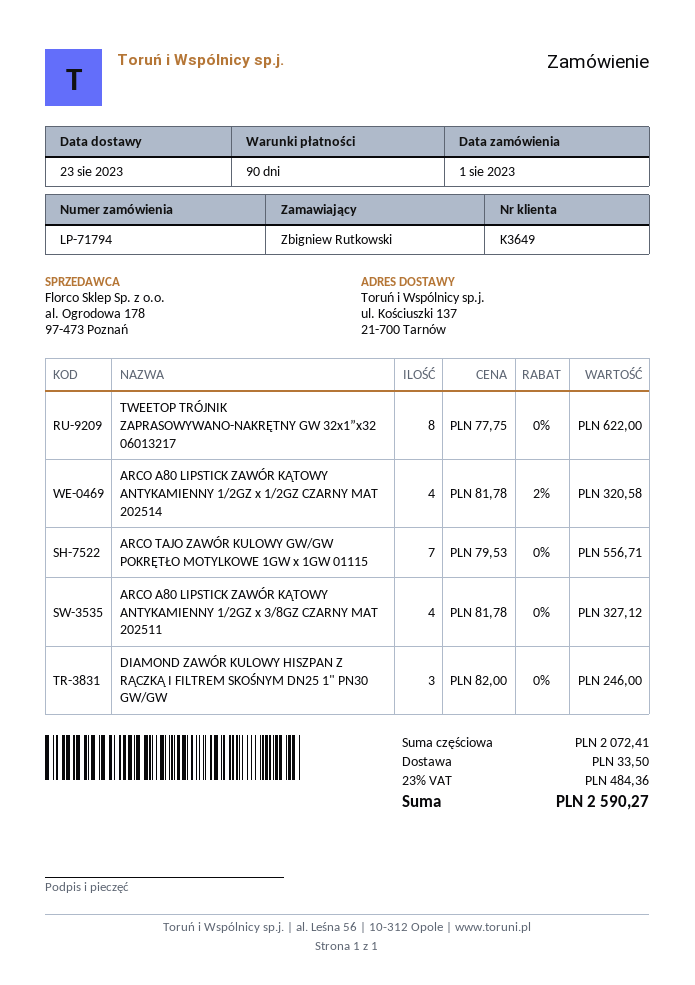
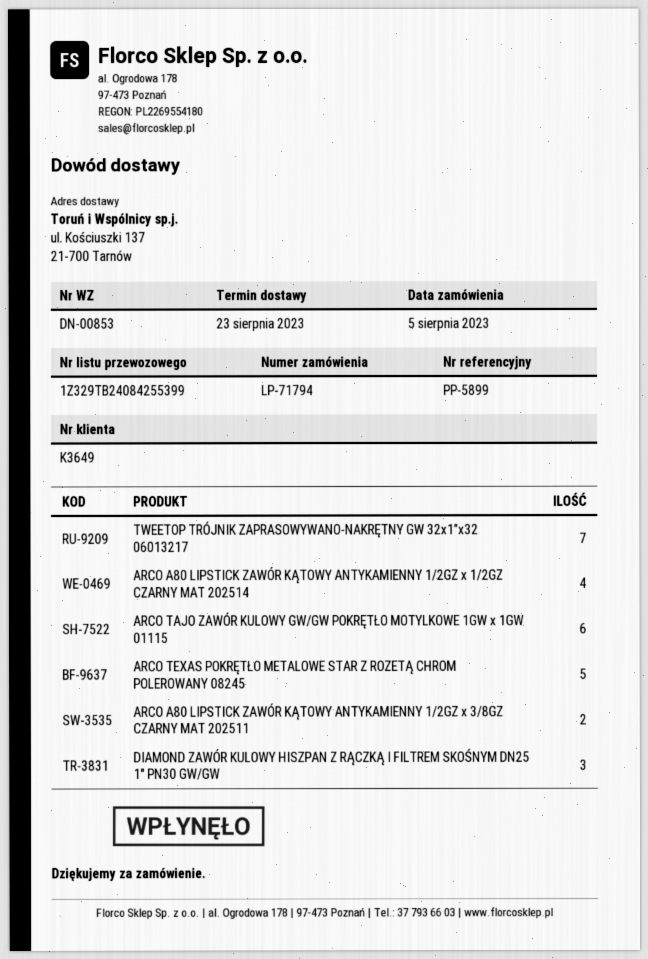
order date: 2023-08-01 -> 2023-08-05
TWEETOP TRÓJNIK ZAPRASOWYWANO-NAKRĘTNY GW 32x1”x32 06013217: 8 -> 7
ARCO TAJO ZAWÓR KULOWY GW/GW POKRĘTŁO MOTYLKOWE 1GW x 1GW 01115: 7 -> 6
ARCO A80 LIPSTICK ZAWÓR KĄTOWY ANTYKAMIENNY 1/2GZ x 3/8GZ CZARNY MAT 202511: 4 -> 2
ARCO TEXAS POKRĘTŁO METALOWE STAR Z ROZETĄ CHROM POLEROWANY 08245: none -> 5

